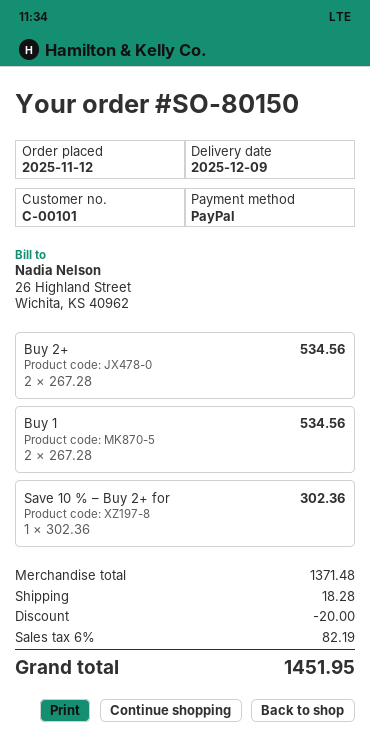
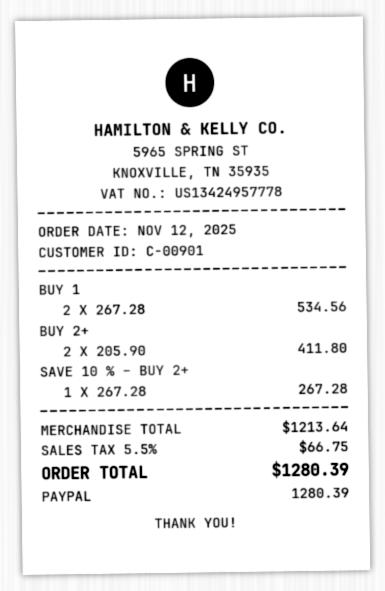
customer number: C-00101 -> C-00901
Buy 2+: 2 x 267.28 = 534.56 -> 2 x 205.90 = 411.80
Save 10 % – Buy 2+ for: 1 x 302.36 = 302.36 -> 1 x 267.28 = 267.28
subtotal: 1371.48 -> 1213.64
discount: 20.00 -> none
shipping: 18.28 -> none
tax: 6% = 82.19 -> 5.5% = 66.75
total: 1451.95 -> 1280.39

